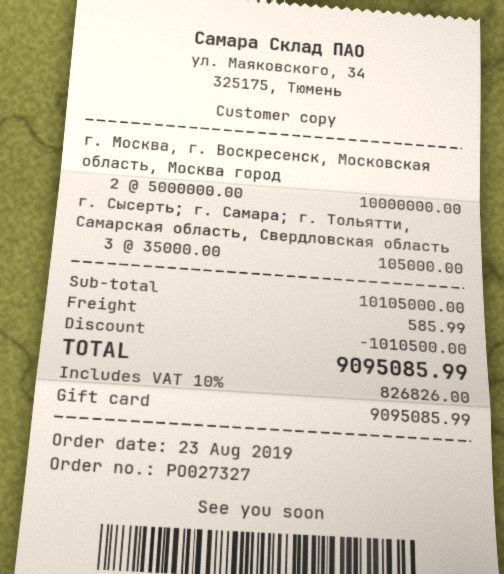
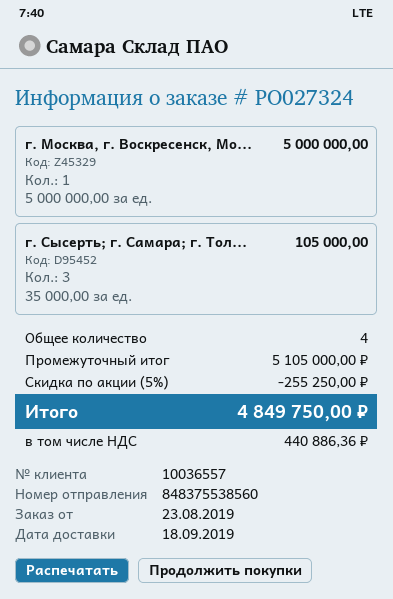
order number: PO027327 -> PO027324
г. Москва, г. Воскресенск, Московская область, Москва город: 2 x 5000000.00 = 10000000.00 -> 1 x 5000000.00 = 5000000.00
subtotal: 10105000.00 -> 5105000.00
discount: 1010500.00 -> 255250.00
shipping: 585.99 -> none
tax: 826826.00 -> 440886.36
total: 9095085.99 -> 4849750.00

